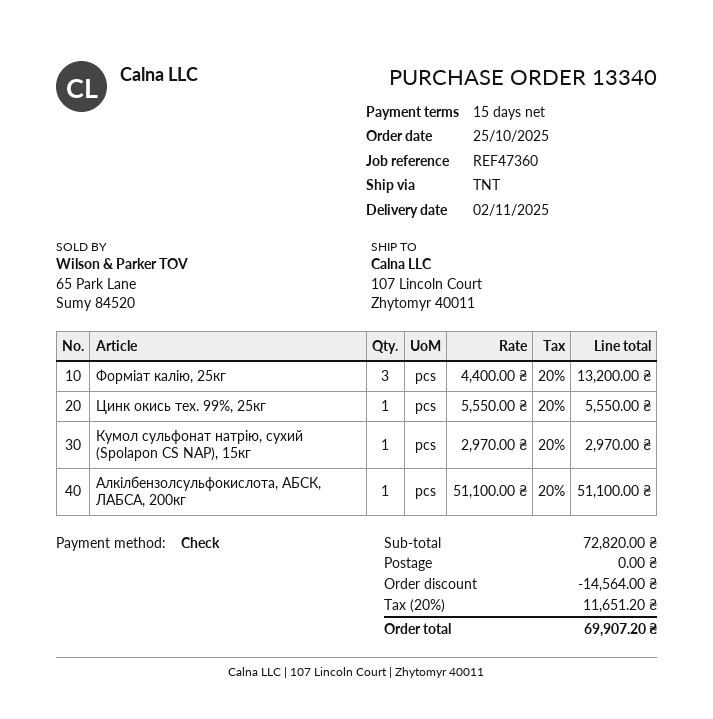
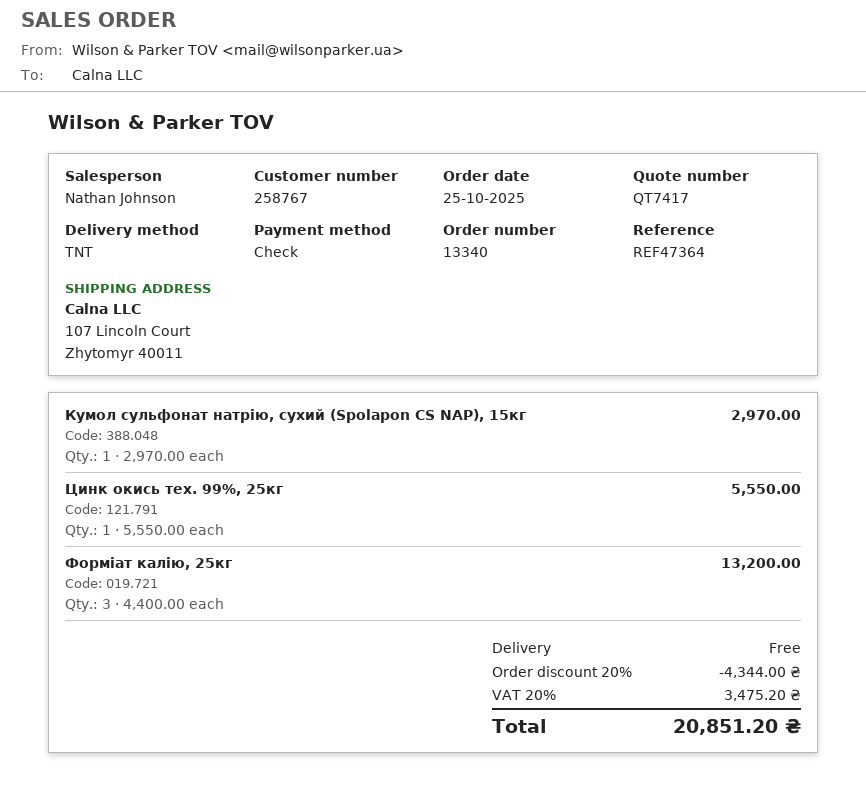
reference: REF47360 -> REF47364
Алкілбензолсульфокислота, АБСК, ЛАБСА, 200кг: 1 x 51100.00 = 51100.00 -> none
discount: 14564.00 -> 4344.00
tax: 20% = 11651.20 -> 20% = 3475.20
total: 69907.20 -> 20851.20

